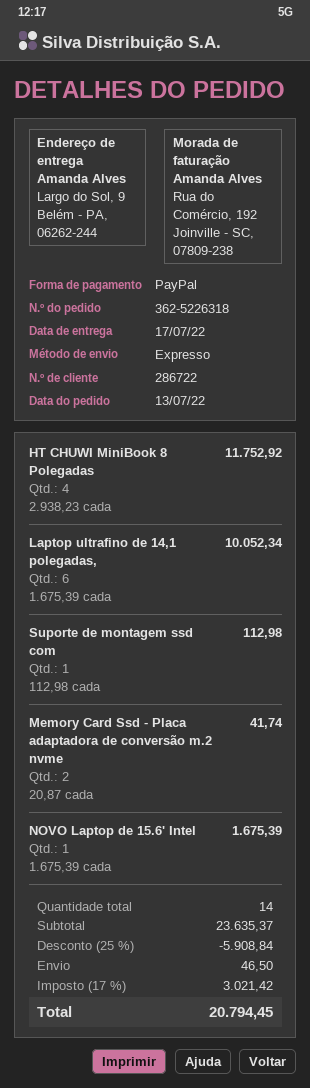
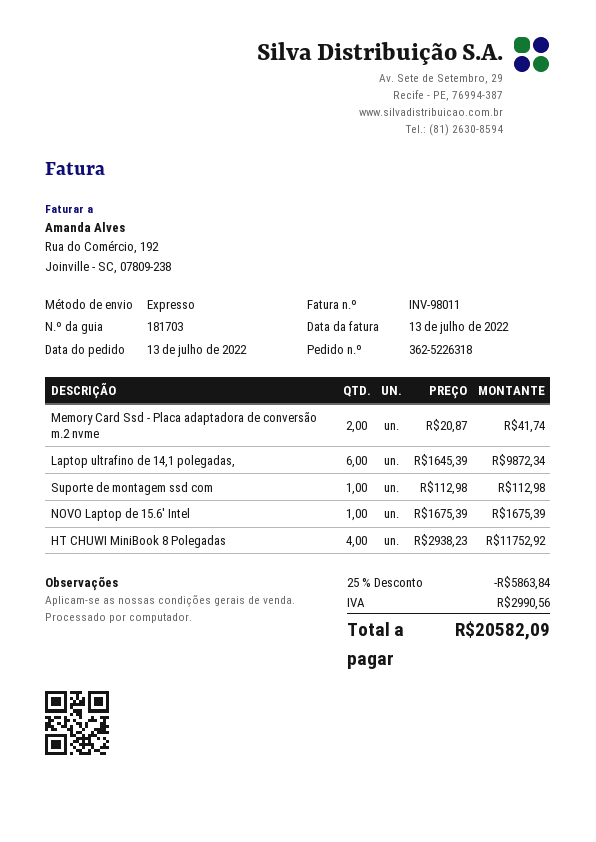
Laptop ultrafino de 14,1 polegadas,: 6 x 1675.39 = 10052.34 -> 6 x 1645.39 = 9872.34
discount: 25% = 5908.84 -> 25% = 5863.84
shipping: 46.50 -> none
tax: 3021.42 -> 2990.56
total: 20794.45 -> 20582.09

